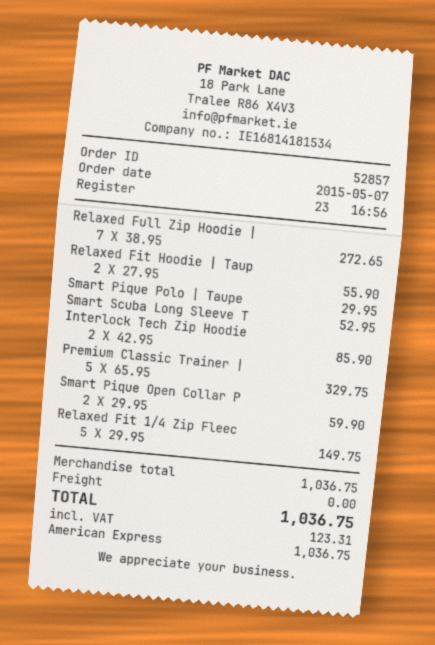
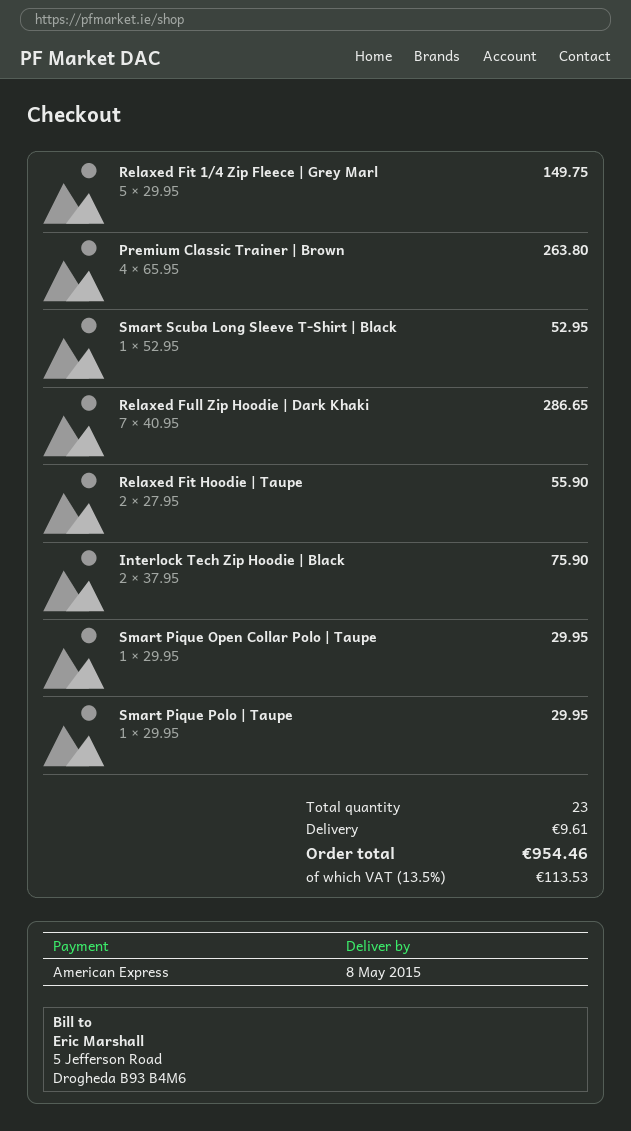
Relaxed Full Zip Hoodie |: 7 x 38.95 = 272.65 -> 7 x 40.95 = 286.65
Interlock Tech Zip Hoodie: 2 x 42.95 = 85.90 -> 2 x 37.95 = 75.90
Premium Classic Trainer |: 5 x 65.95 = 329.75 -> 4 x 65.95 = 263.80
Smart Pique Open Collar P: 2 x 29.95 = 59.90 -> 1 x 29.95 = 29.95
shipping: 0.00 -> 9.61
tax: 123.31 -> 113.53
total: 1036.75 -> 954.46

